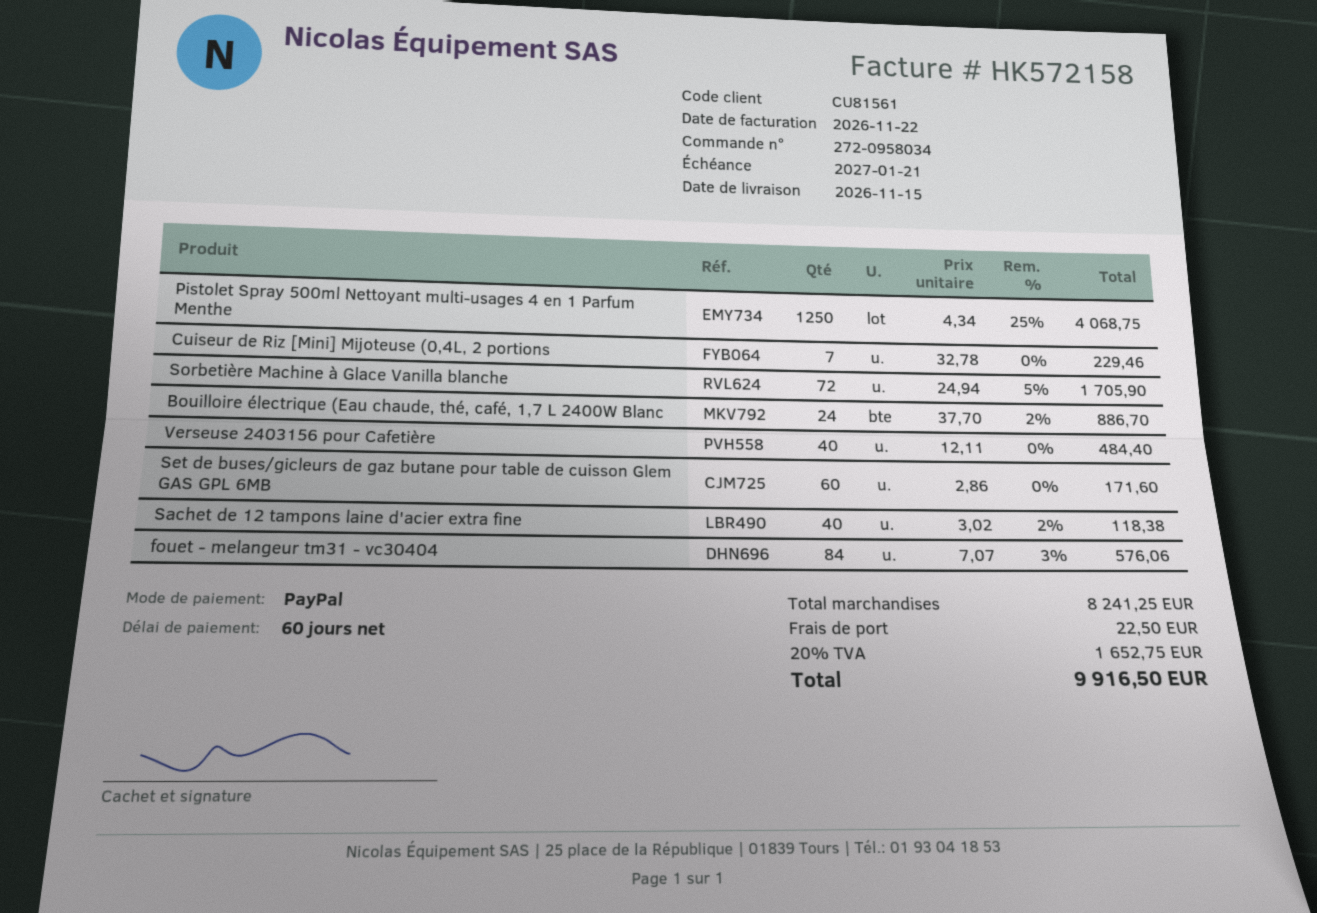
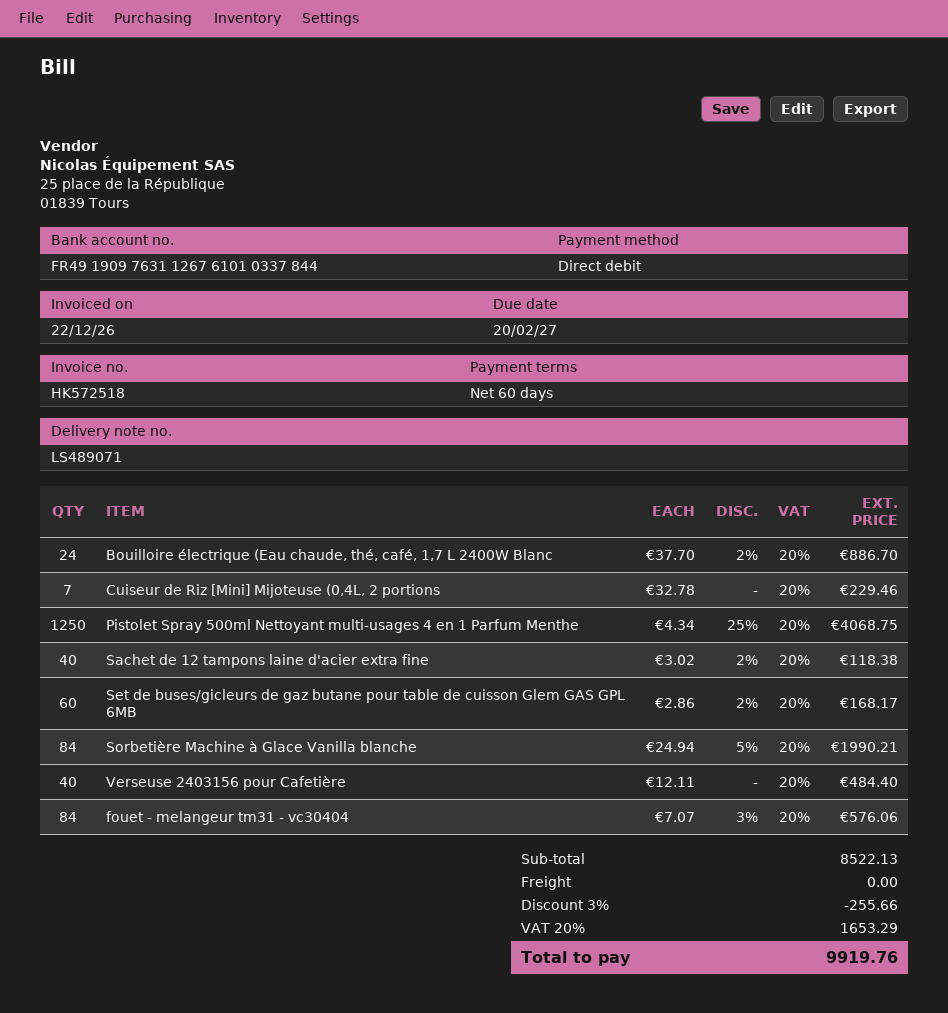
invoice number: HK572158 -> HK572518
invoice date: 2026-11-22 -> 2026-12-22
due date: 2027-01-21 -> 2027-02-20
payment method: PayPal -> direct debit
Sorbetière Machine à Glace Vanilla blanche: 72 x 24.94 - 5% = 1705.90 -> 84 x 24.94 - 5% = 1990.21
Set de buses/gicleurs de gaz butane pour table de cuisson Glem GAS GPL 6MB: 60 x 2.86 = 171.60 -> 60 x 2.86 - 2% = 168.17
subtotal: 8241.25 -> 8522.13
discount: none -> 3% = 255.66
shipping: 22.50 -> 0.00
tax: 20% = 1652.75 -> 20% = 1653.29
total: 9916.50 -> 9919.76

